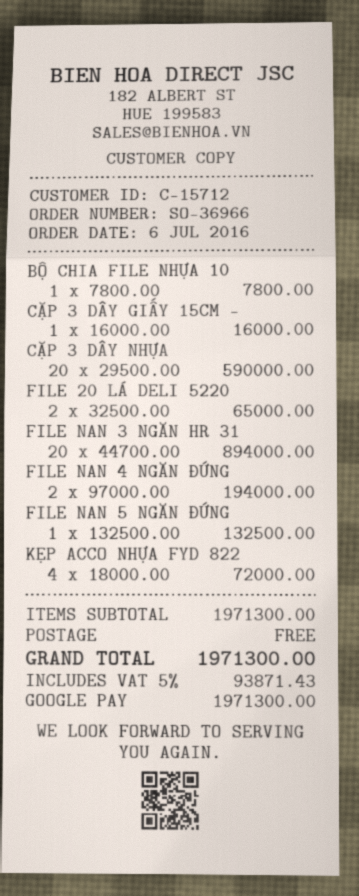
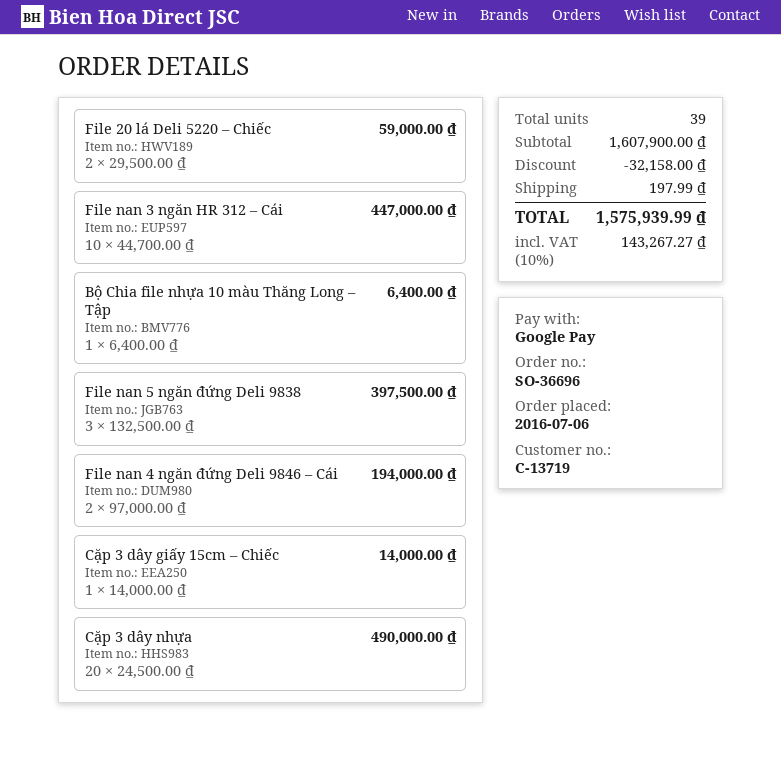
order number: SO-36966 -> SO-36696
customer number: C-15712 -> C-13719
BỘ CHIA FILE NHỰA 10: 1 x 7800.00 = 7800.00 -> 1 x 6400.00 = 6400.00
CẶP 3 DÂY GIẤY 15CM –: 1 x 16000.00 = 16000.00 -> 1 x 14000.00 = 14000.00
CẶP 3 DÂY NHỰA: 20 x 29500.00 = 590000.00 -> 20 x 24500.00 = 490000.00
FILE 20 LÁ DELI 5220: 2 x 32500.00 = 65000.00 -> 2 x 29500.00 = 59000.00
FILE NAN 3 NGĂN HR 31: 20 x 44700.00 = 894000.00 -> 10 x 44700.00 = 447000.00
FILE NAN 5 NGĂN ĐỨNG: 1 x 132500.00 = 132500.00 -> 3 x 132500.00 = 397500.00
KẸP ACCO NHỰA FYD 822: 4 x 18000.00 = 72000.00 -> none
subtotal: 1971300.00 -> 1607900.00
discount: none -> 32158.00
shipping: 0.00 -> 197.99
tax: 5% = 93871.43 -> 10% = 143267.27
total: 1971300.00 -> 1575939.99

